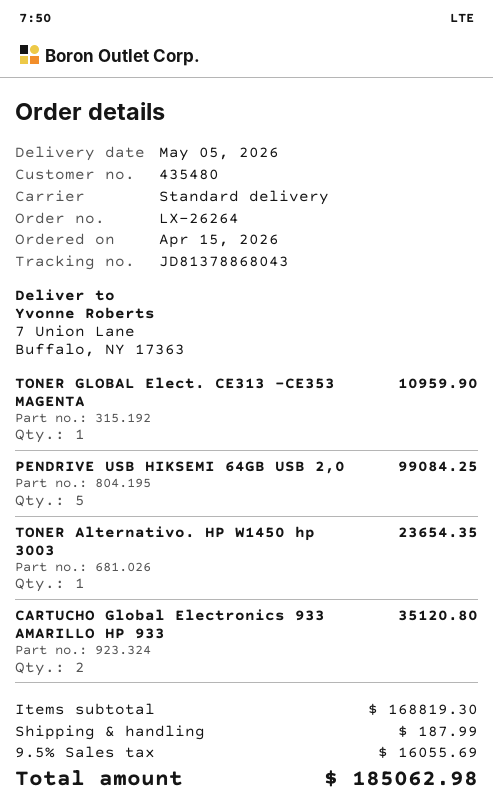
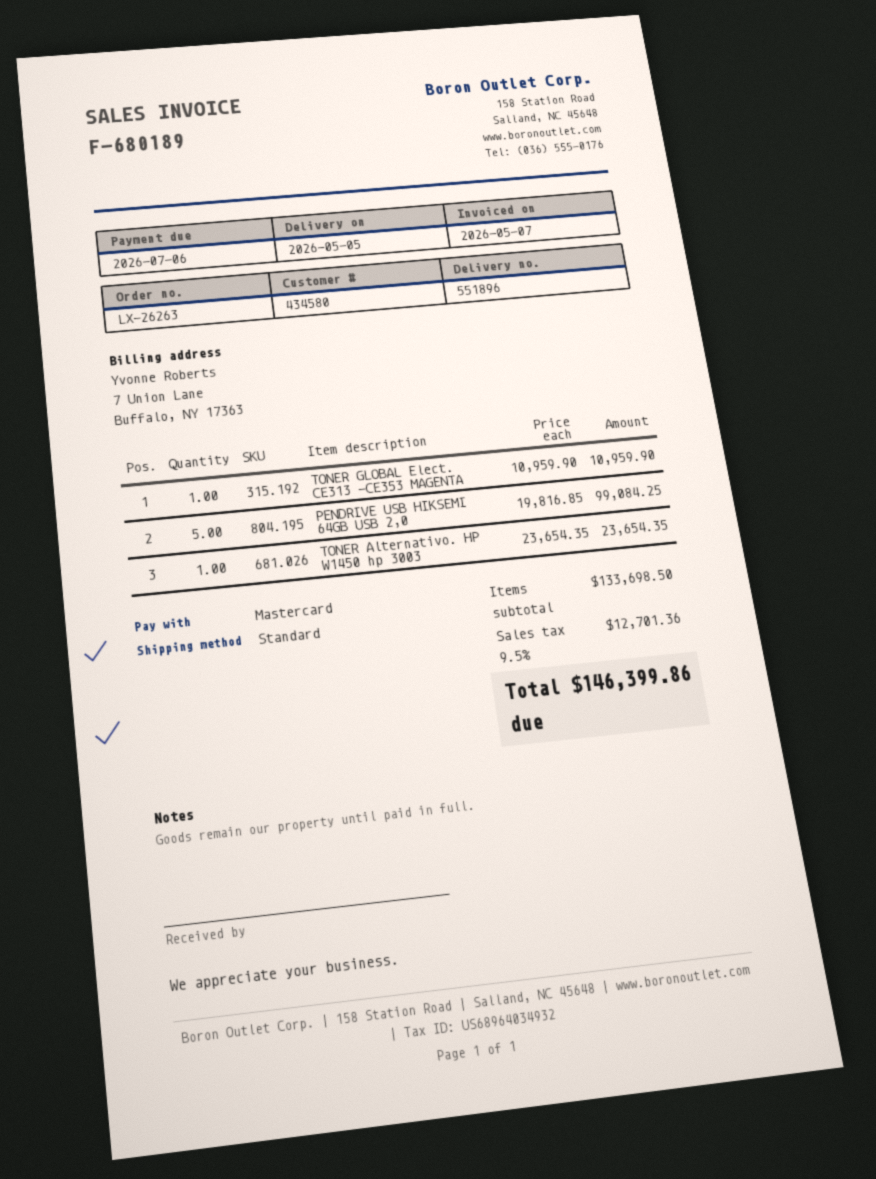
order number: LX-26264 -> LX-26263
customer number: 435480 -> 434580
CARTUCHO Global Electronics 933 AMARILLO HP 933: 2 for 35120.80 -> none
subtotal: 168819.30 -> 133698.50
shipping: 187.99 -> none
tax: 9.5% = 16055.69 -> 9.5% = 12701.36
total: 185062.98 -> 146399.86

